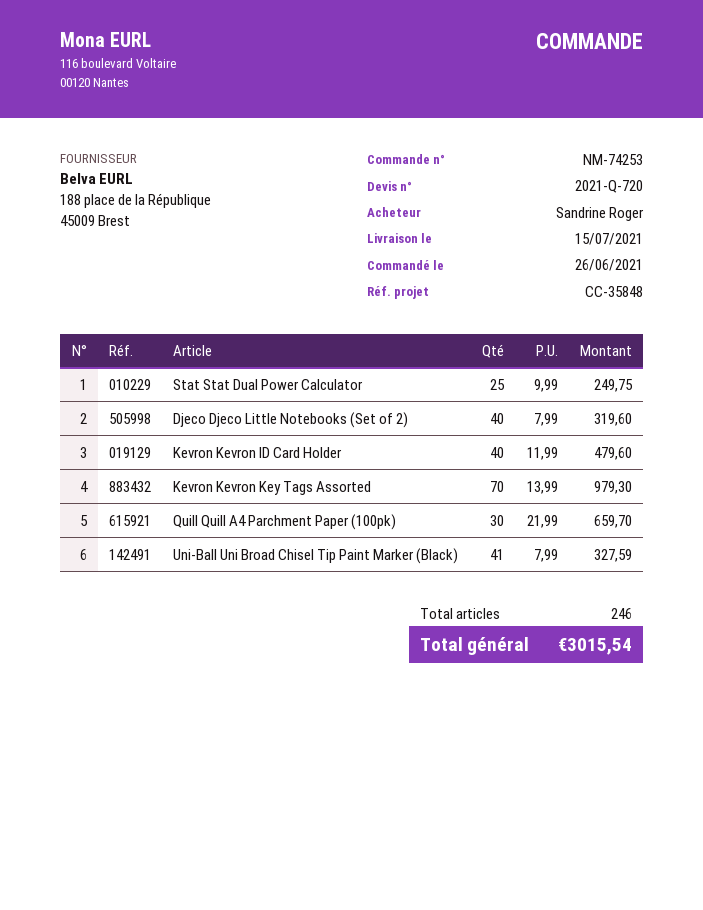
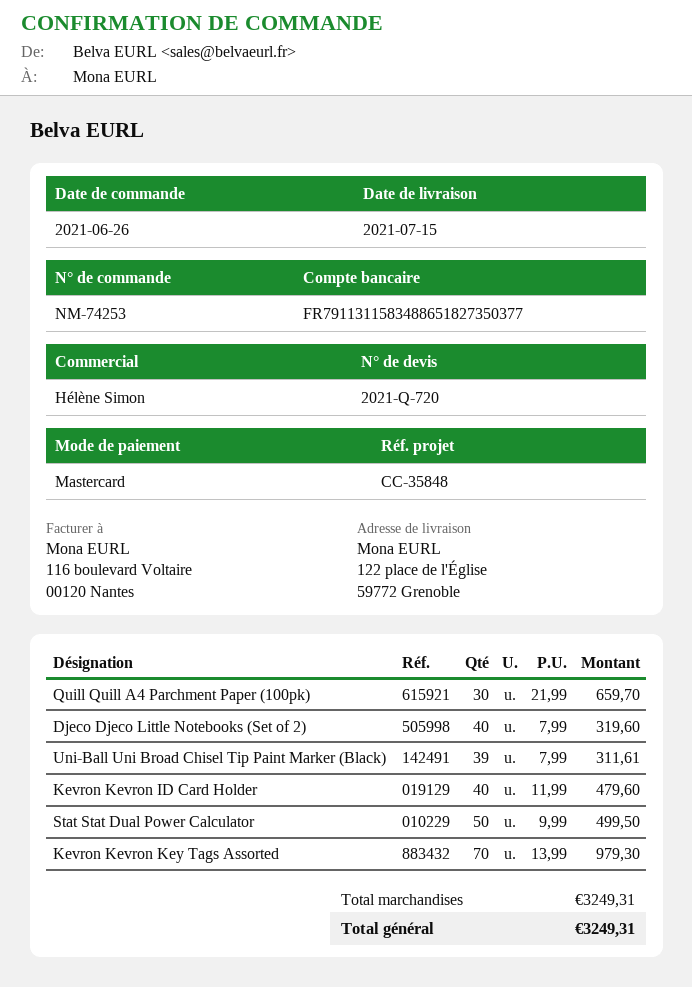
Stat Stat Dual Power Calculator: 25 x 9.99 = 249.75 -> 50 x 9.99 = 499.50
Uni-Ball Uni Broad Chisel Tip Paint Marker (Black): 41 x 7.99 = 327.59 -> 39 x 7.99 = 311.61
total: 3015.54 -> 3249.31

